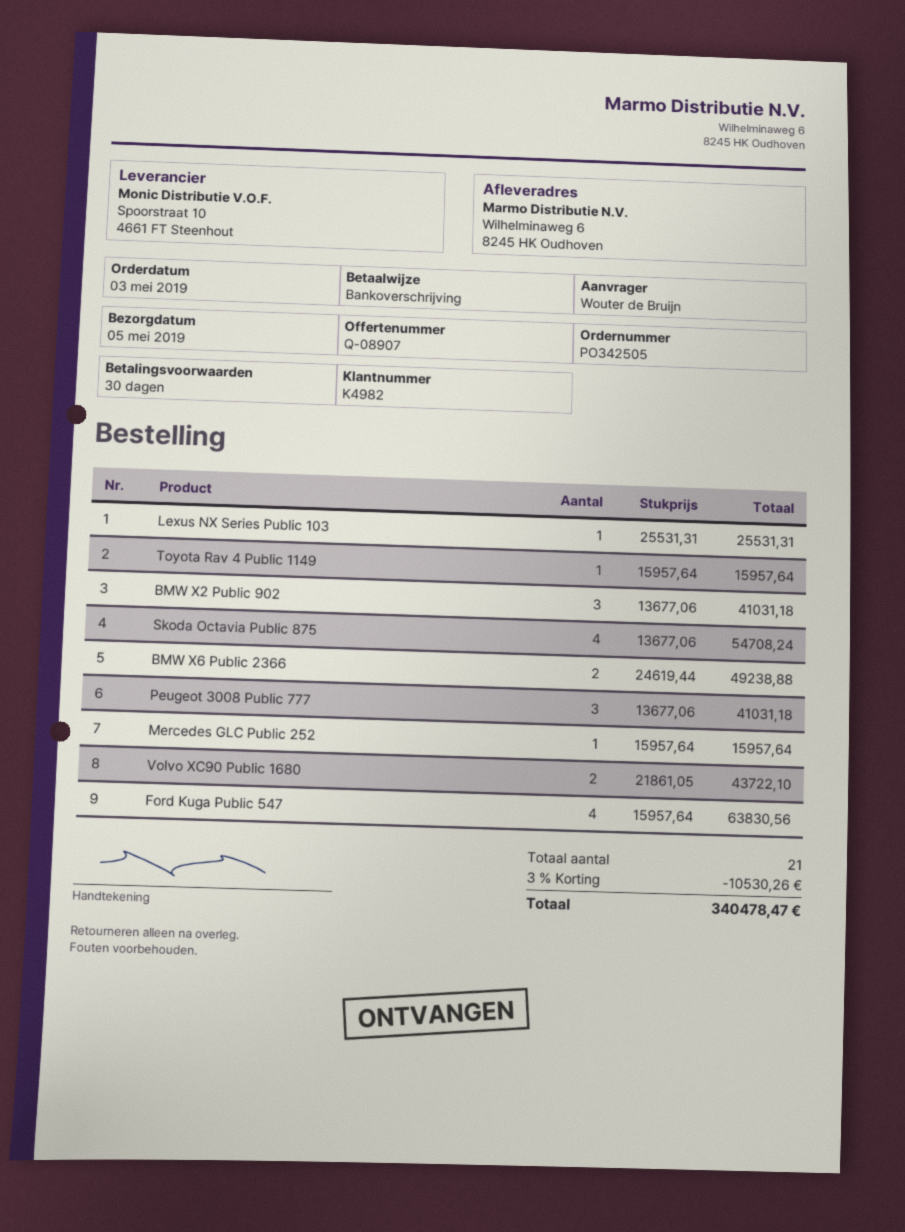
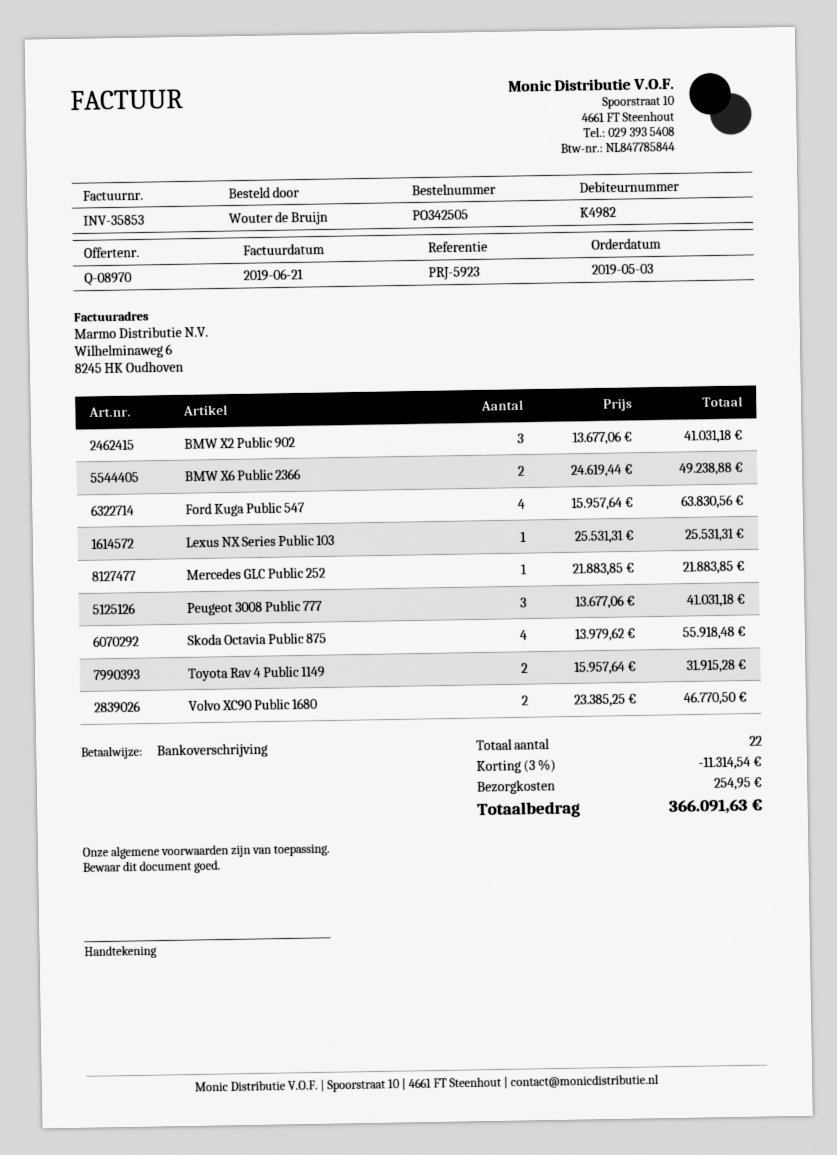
quote number: Q-08907 -> Q-08970
Toyota Rav 4 Public 1149: 1 x 15957.64 = 15957.64 -> 2 x 15957.64 = 31915.28
Skoda Octavia Public 875: 4 x 13677.06 = 54708.24 -> 4 x 13979.62 = 55918.48
Mercedes GLC Public 252: 1 x 15957.64 = 15957.64 -> 1 x 21883.85 = 21883.85
Volvo XC90 Public 1680: 2 x 21861.05 = 43722.10 -> 2 x 23385.25 = 46770.50
total quantity: 21 -> 22
discount: 3% = 10530.26 -> 3% = 11314.54
shipping: none -> 254.95
total: 340478.47 -> 366091.63

